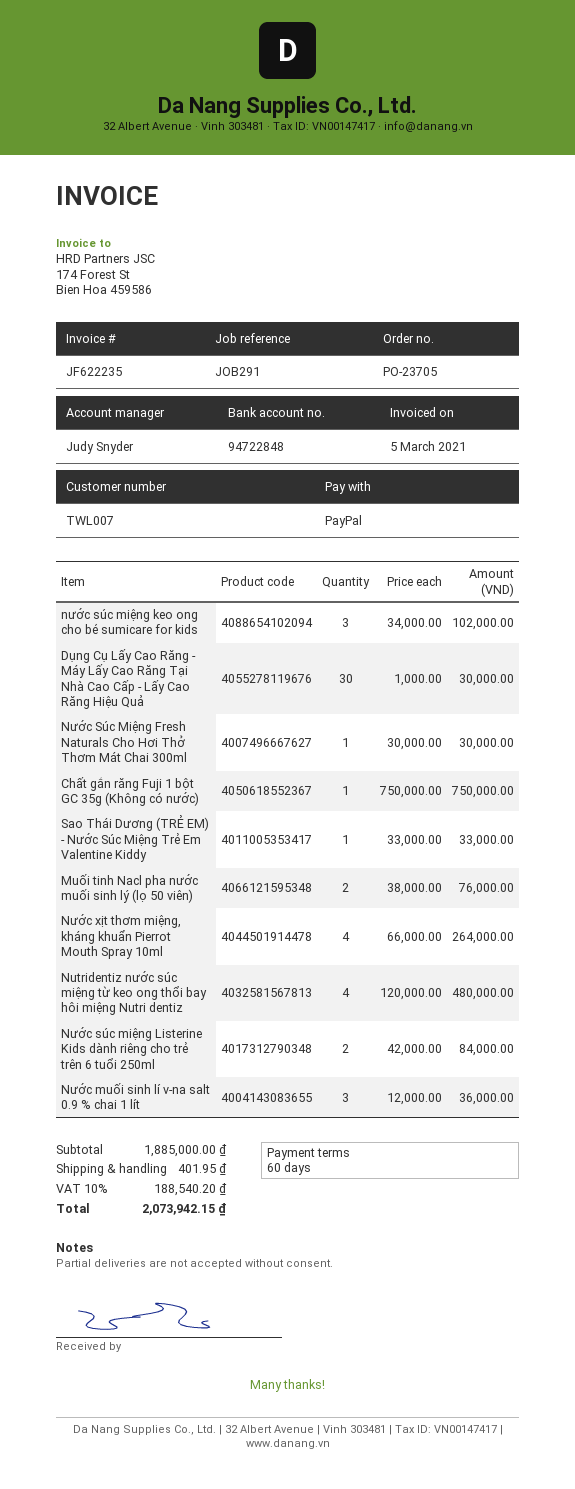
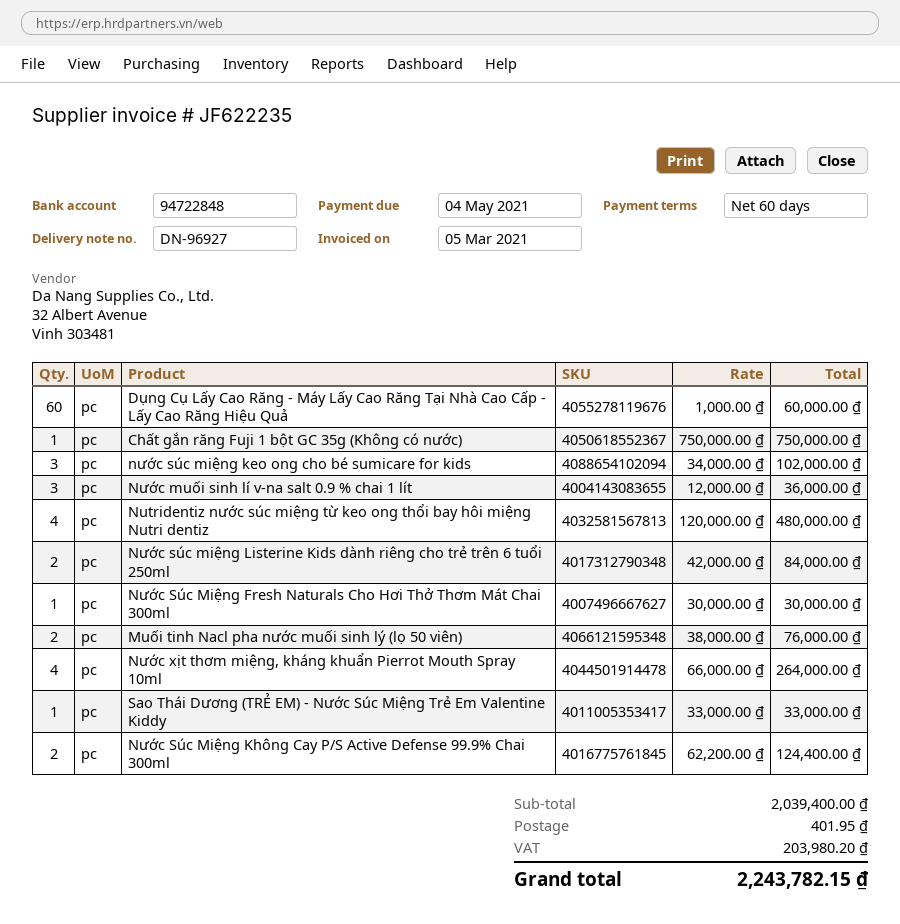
Dụng Cụ Lấy Cao Răng - Máy Lấy Cao Răng Tại Nhà Cao Cấp - Lấy Cao Răng Hiệu Quả: 30 x 1000.00 = 30000.00 -> 60 x 1000.00 = 60000.00
Nước Súc Miệng Không Cay P/S Active Defense 99.9% Chai 300ml: none -> 2 x 62200.00 = 124400.00
subtotal: 1885000.00 -> 2039400.00
tax: 188540.20 -> 203980.20
total: 2073942.15 -> 2243782.15

